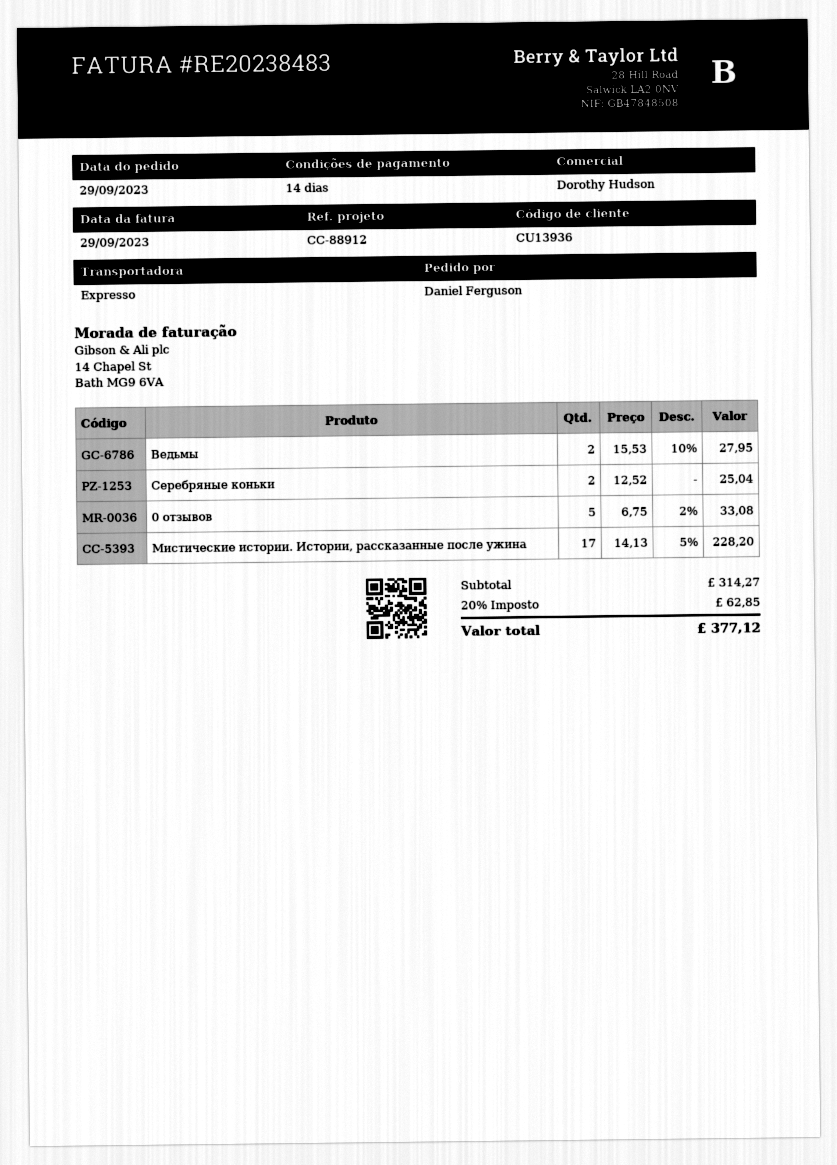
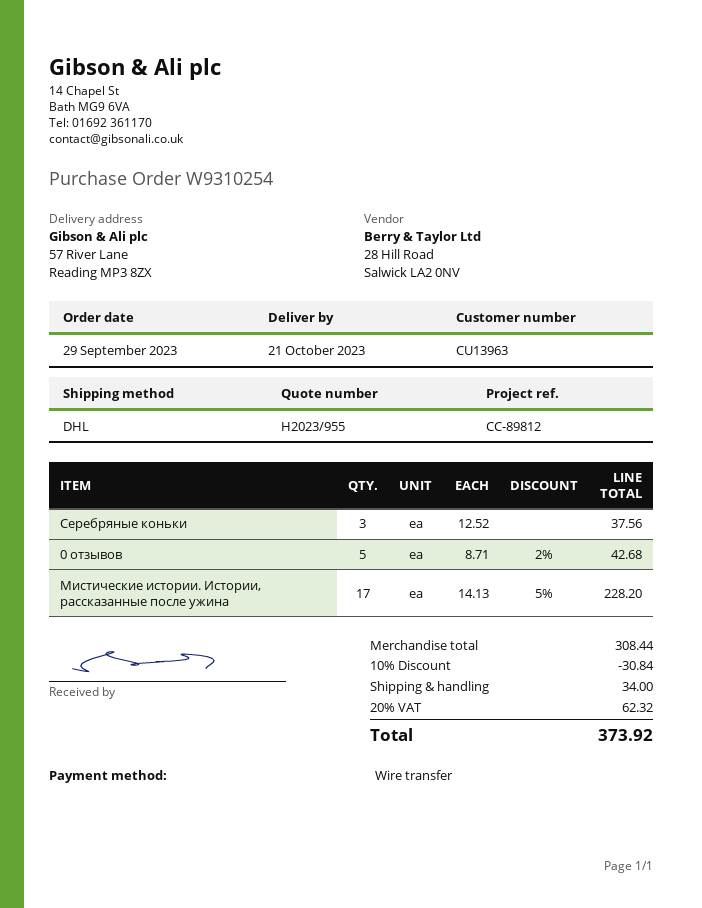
customer number: CU13936 -> CU13963
reference: CC-88912 -> CC-89812
shipping method: express -> DHL
Ведьмы: 2 x 15.53 - 10% = 27.95 -> none
Серебряные коньки: 2 x 12.52 = 25.04 -> 3 x 12.52 = 37.56
0 отзывов: 5 x 6.75 - 2% = 33.08 -> 5 x 8.71 - 2% = 42.68
subtotal: 314.27 -> 308.44
discount: none -> 10% = 30.84
shipping: none -> 34.00
tax: 20% = 62.85 -> 20% = 62.32
total: 377.12 -> 373.92

